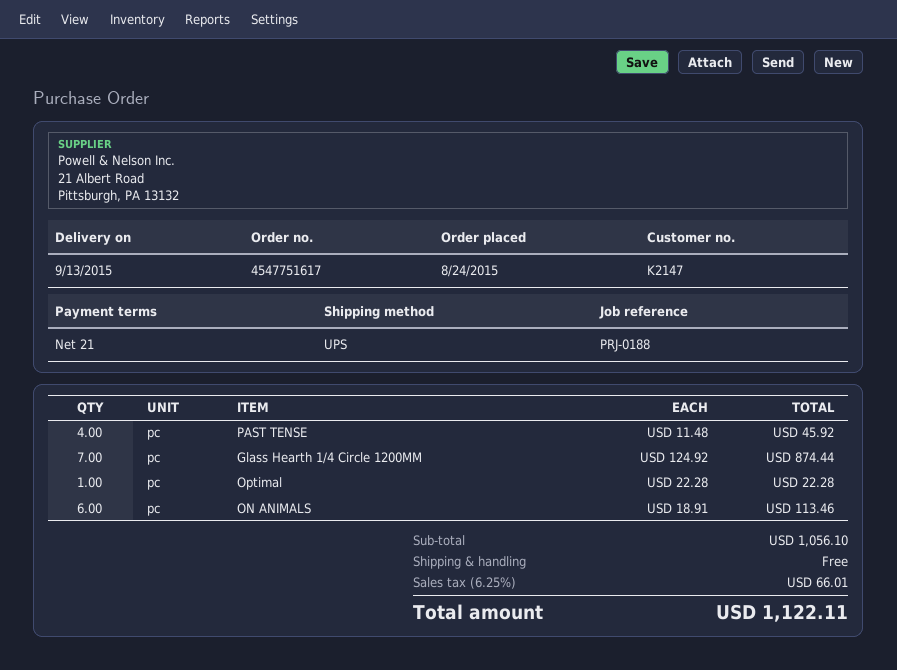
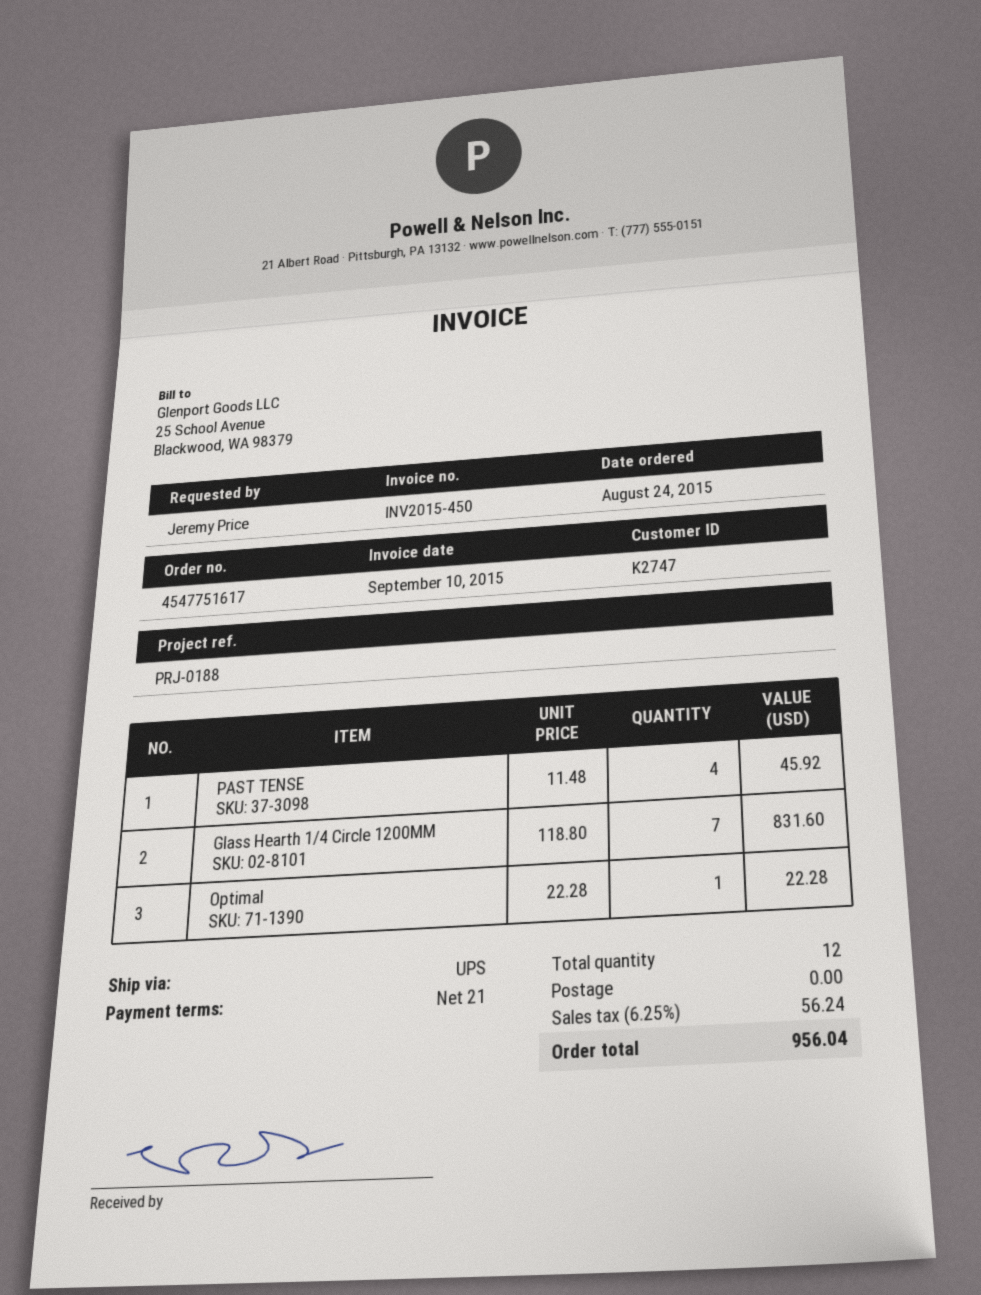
customer number: K2147 -> K2747
Glass Hearth 1/4 Circle 1200MM: 7 x 124.92 = 874.44 -> 7 x 118.80 = 831.60
ON ANIMALS: 6 x 18.91 = 113.46 -> none
tax: 6.25% = 66.01 -> 6.25% = 56.24
total: 1122.11 -> 956.04

